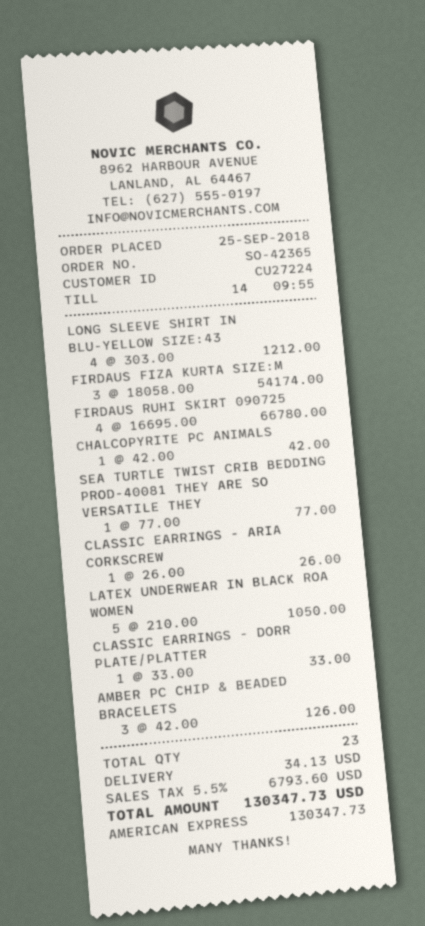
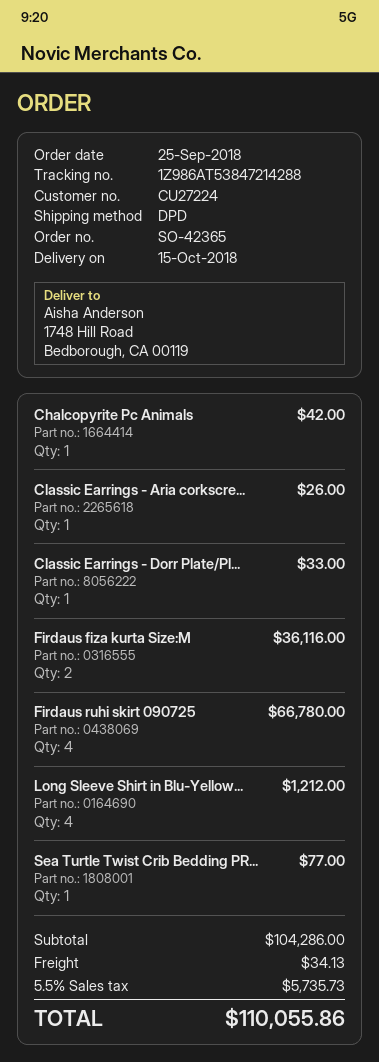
FIRDAUS FIZA KURTA SIZE:M: 3 for 54174.00 -> 2 for 36116.00
LATEX UNDERWEAR IN BLACK ROA WOMEN: 5 for 1050.00 -> none
AMBER PC CHIP & BEADED BRACELETS: 3 for 126.00 -> none
tax: 5.5% = 6793.60 -> 5.5% = 5735.73
total: 130347.73 -> 110055.86

